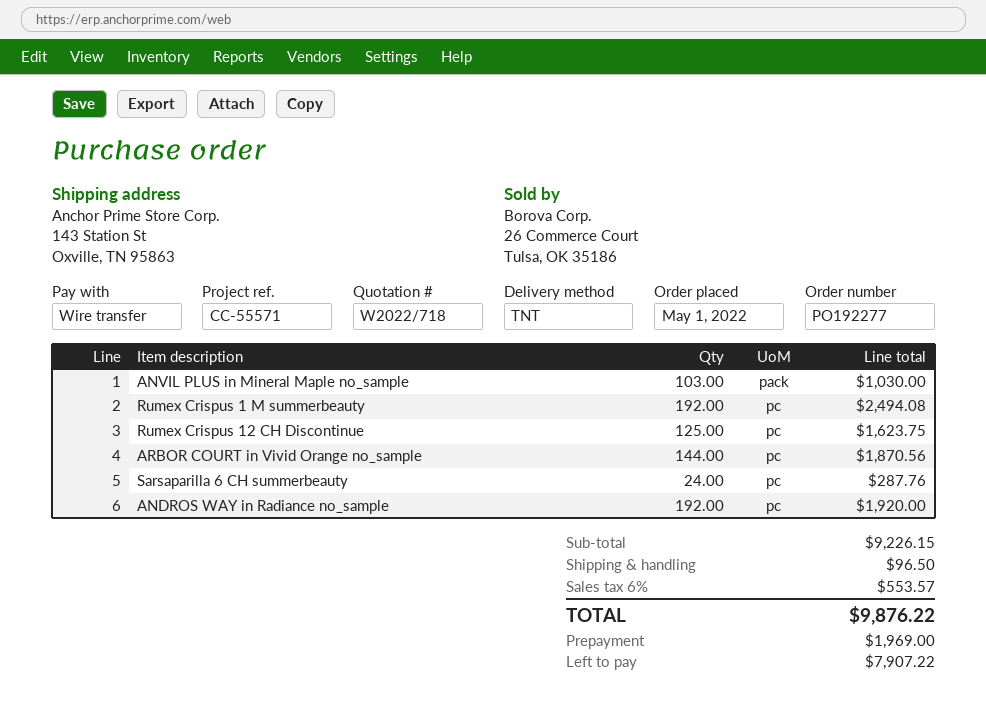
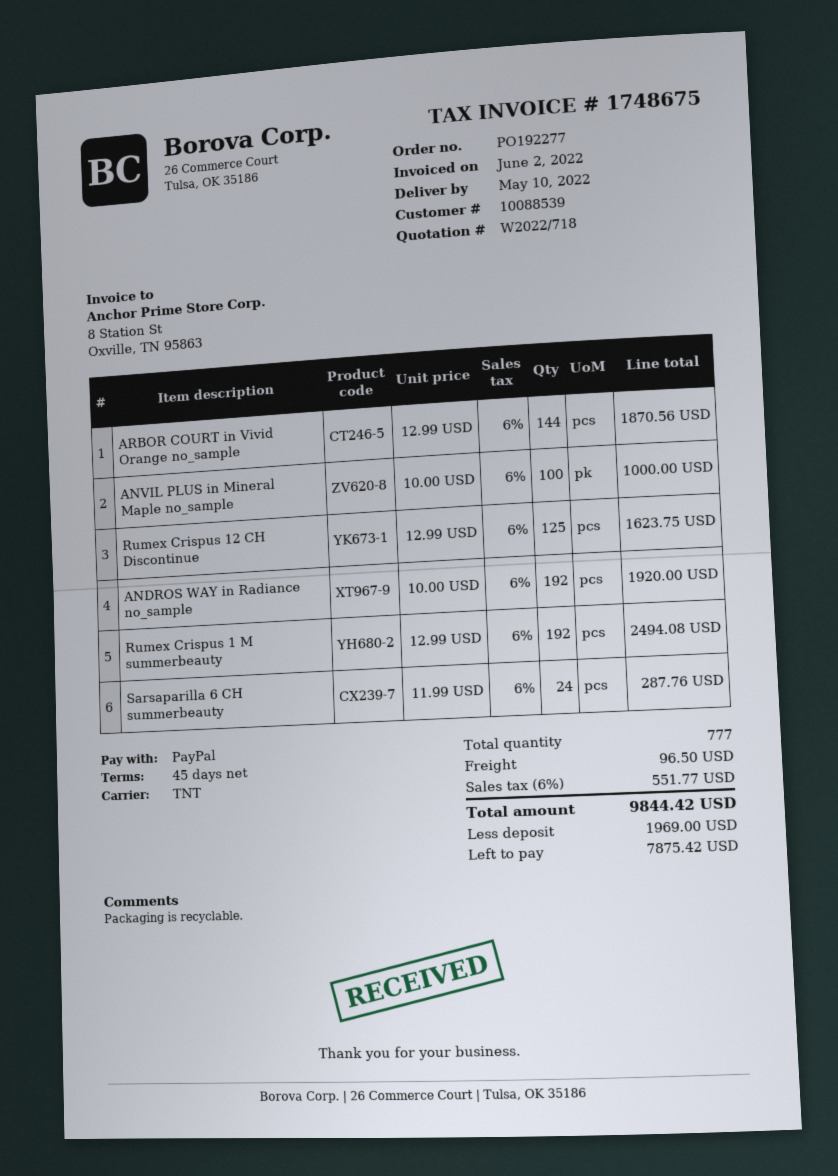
payment method: bank transfer -> PayPal
ANVIL PLUS in Mineral Maple no_sample: 103 for 1030.00 -> 100 for 1000.00
tax: 6% = 553.57 -> 6% = 551.77
total: 9876.22 -> 9844.42
balance: 7907.22 -> 7875.42

